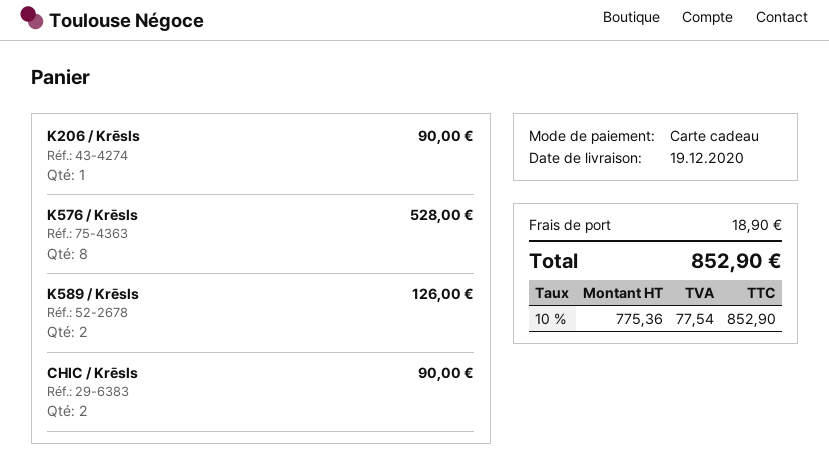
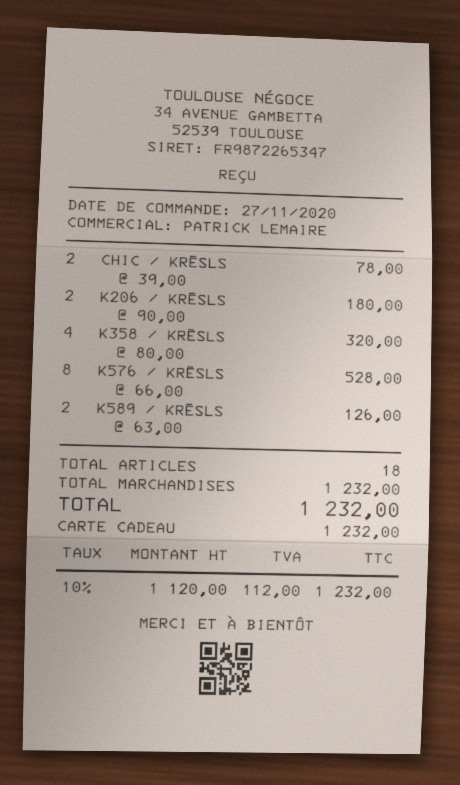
K206 / Krēsls: 1 for 90.00 -> 2 for 180.00
CHIC / Krēsls: 2 for 90.00 -> 2 for 78.00
K358 / KRĒSLS: none -> 4 for 320.00
shipping: 18.90 -> none
net: 775.36 -> 1120.00
tax: 10% = 77.54 -> 10% = 112.00
total: 852.90 -> 1232.00

